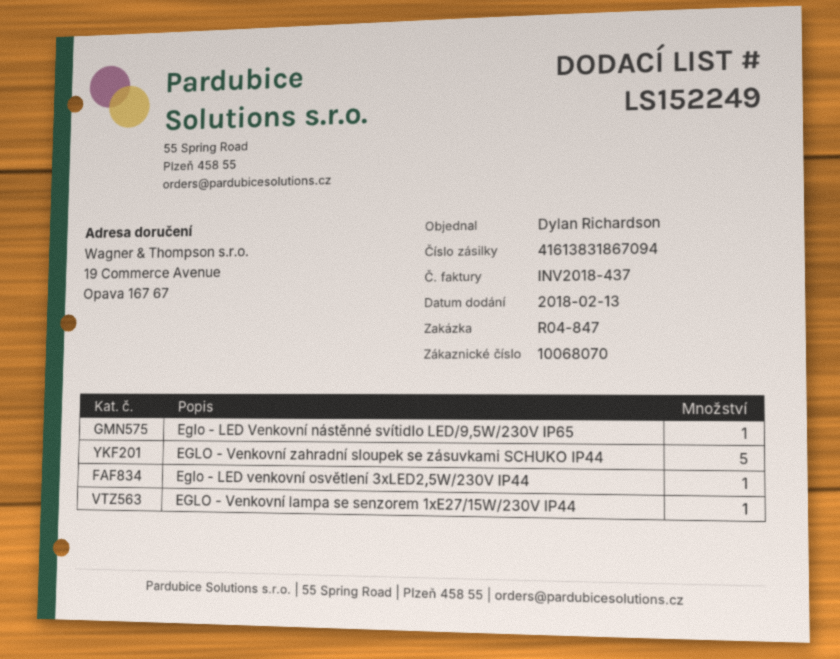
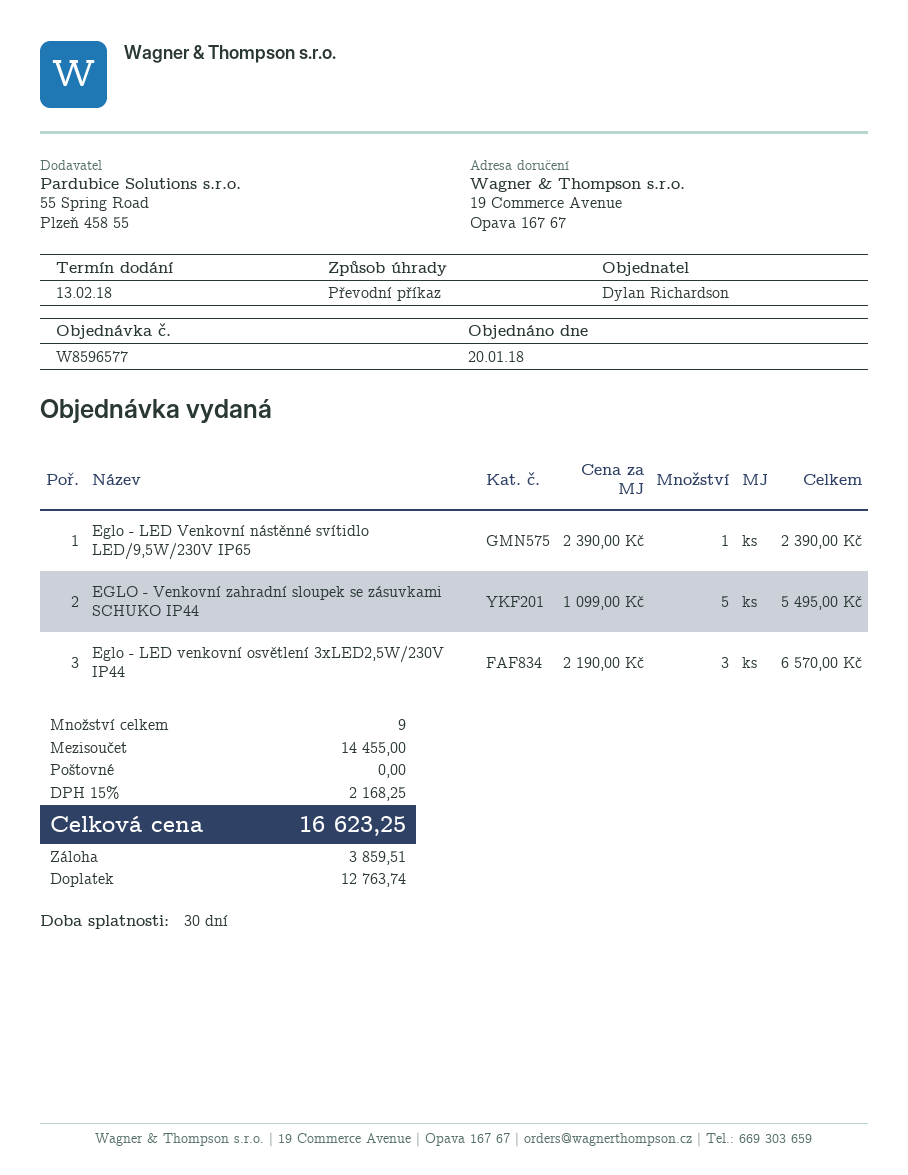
Eglo - LED venkovní osvětlení 3xLED2,5W/230V IP44: 1 -> 3
EGLO - Venkovní lampa se senzorem 1xE27/15W/230V IP44: 1 -> none

